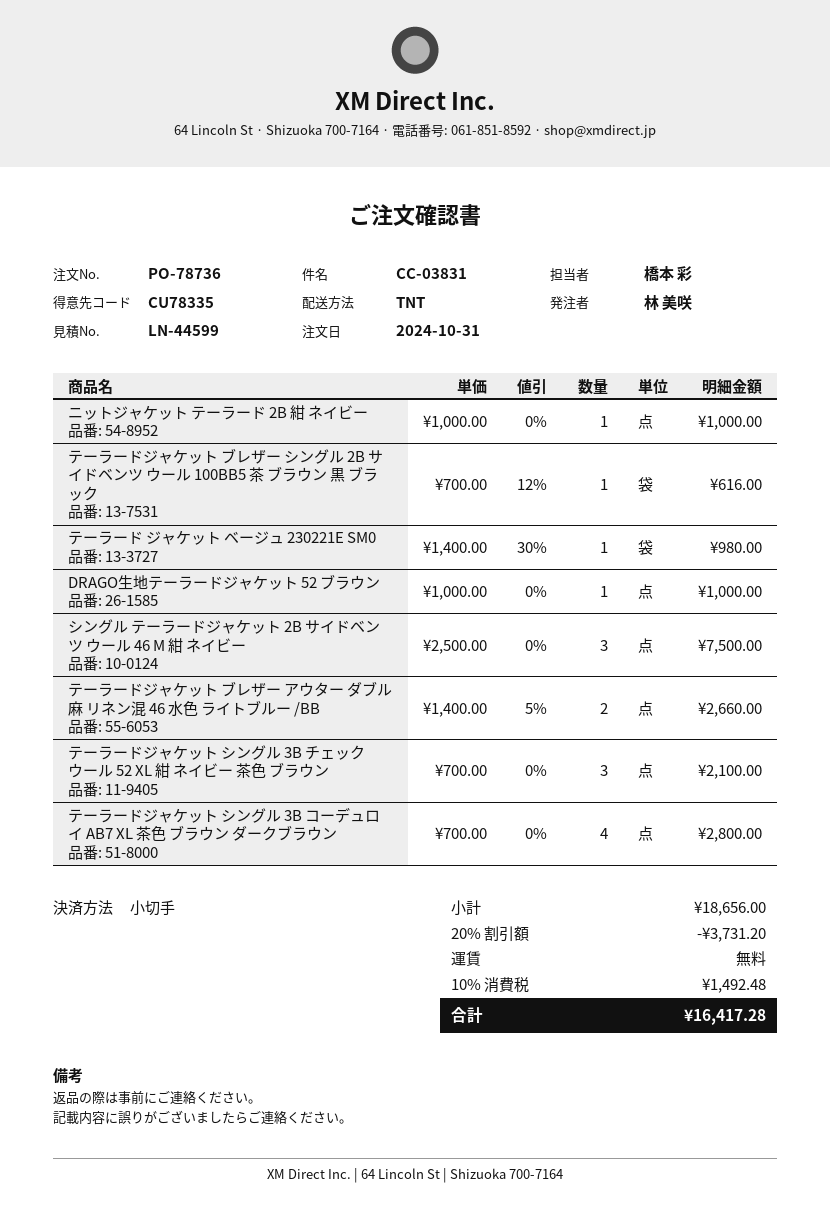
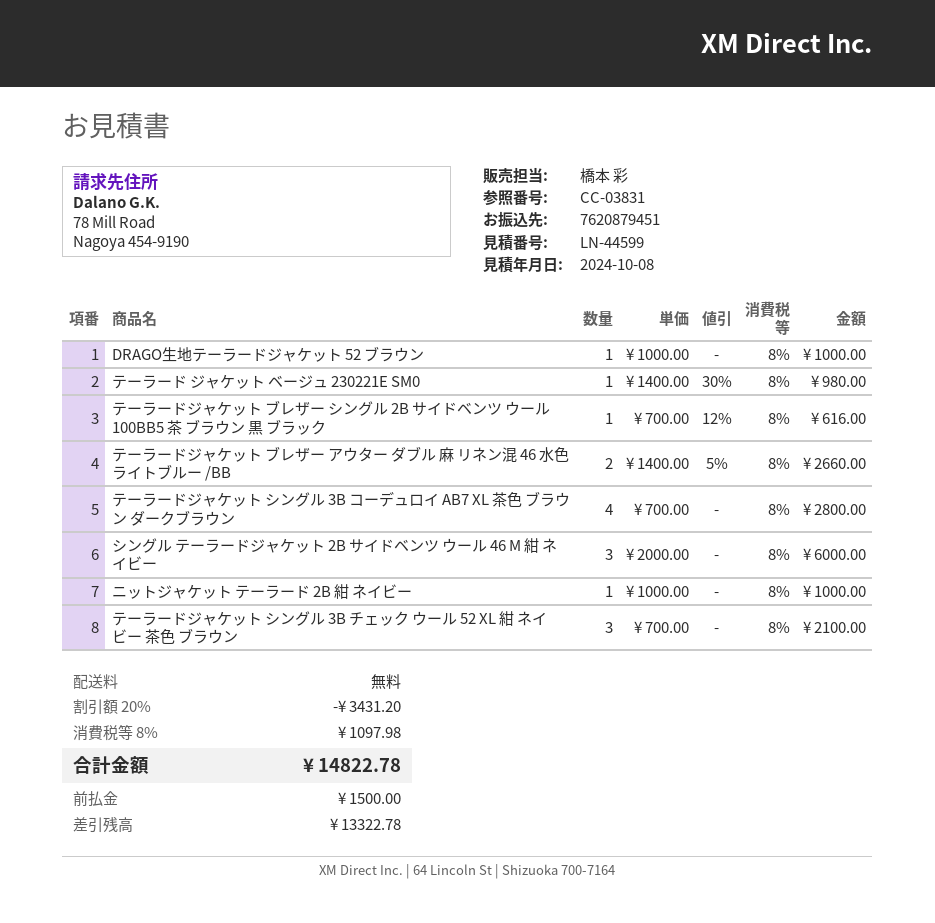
シングル テーラードジャケット 2B サイドベンツ ウール 46 M 紺 ネイビー: 3 x 2500.00 = 7500.00 -> 3 x 2000.00 = 6000.00
discount: 20% = 3731.20 -> 20% = 3431.20
tax: 10% = 1492.48 -> 8% = 1097.98
total: 16417.28 -> 14822.78

